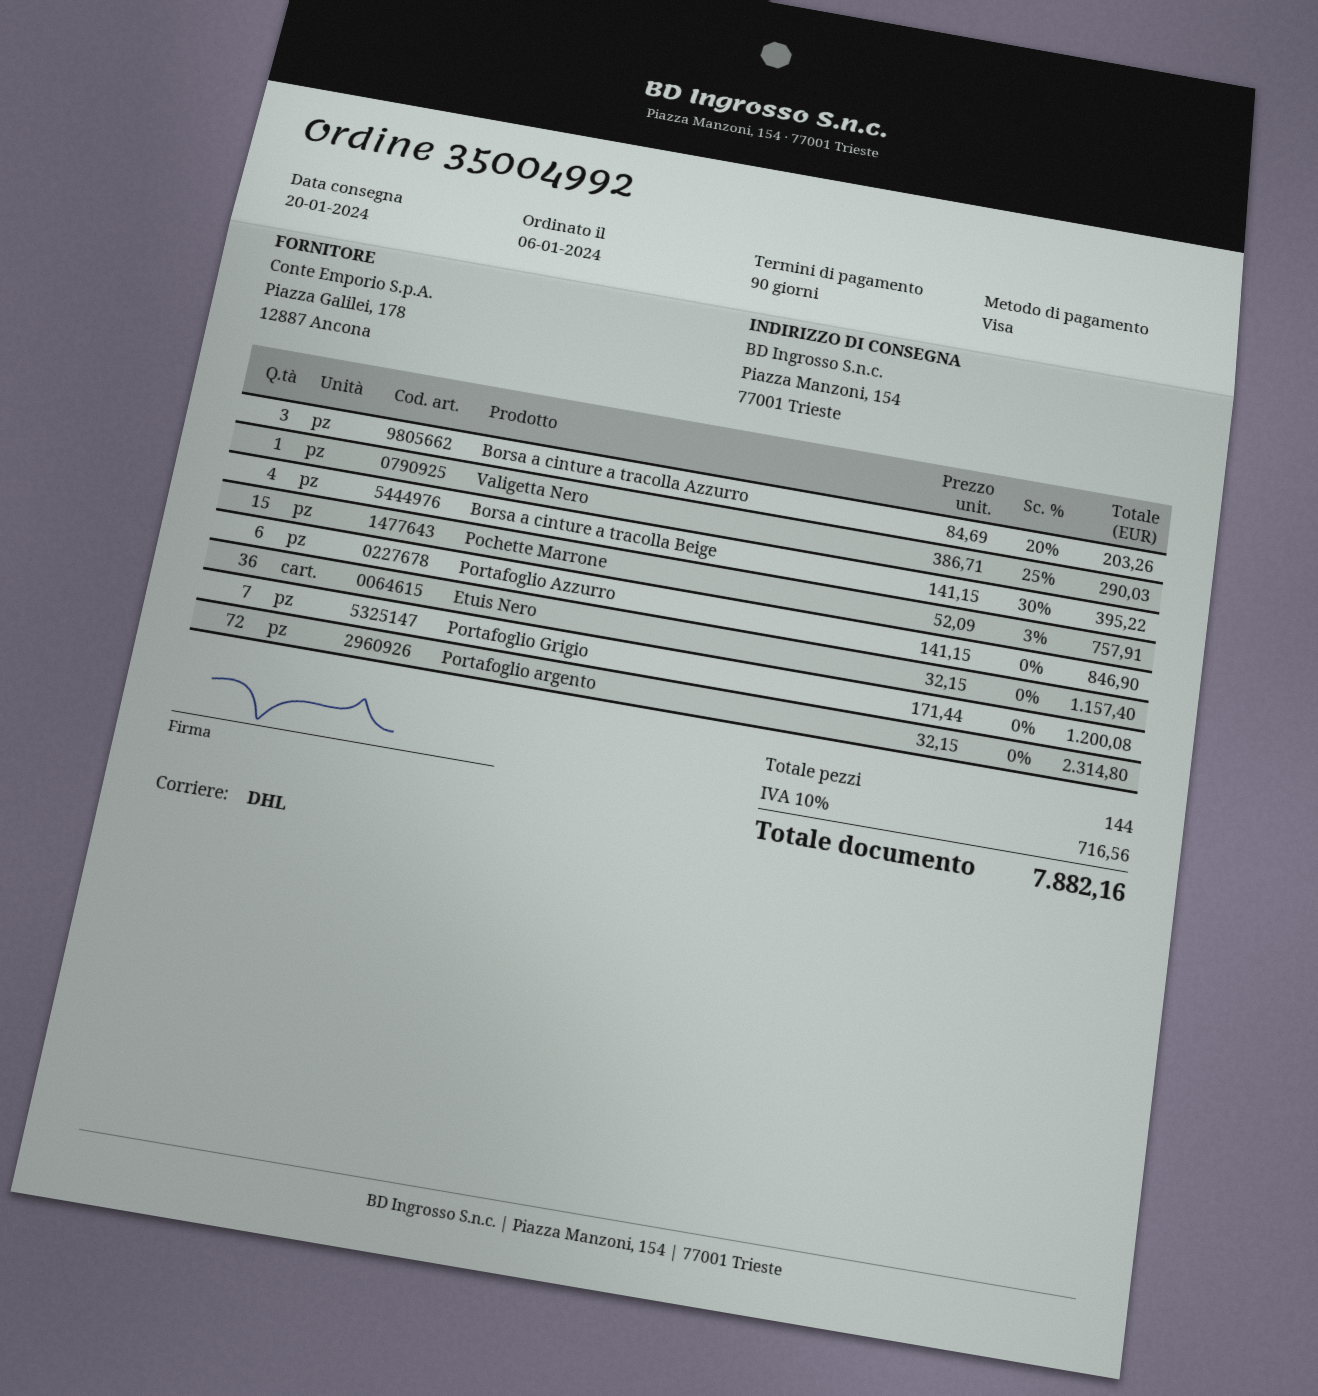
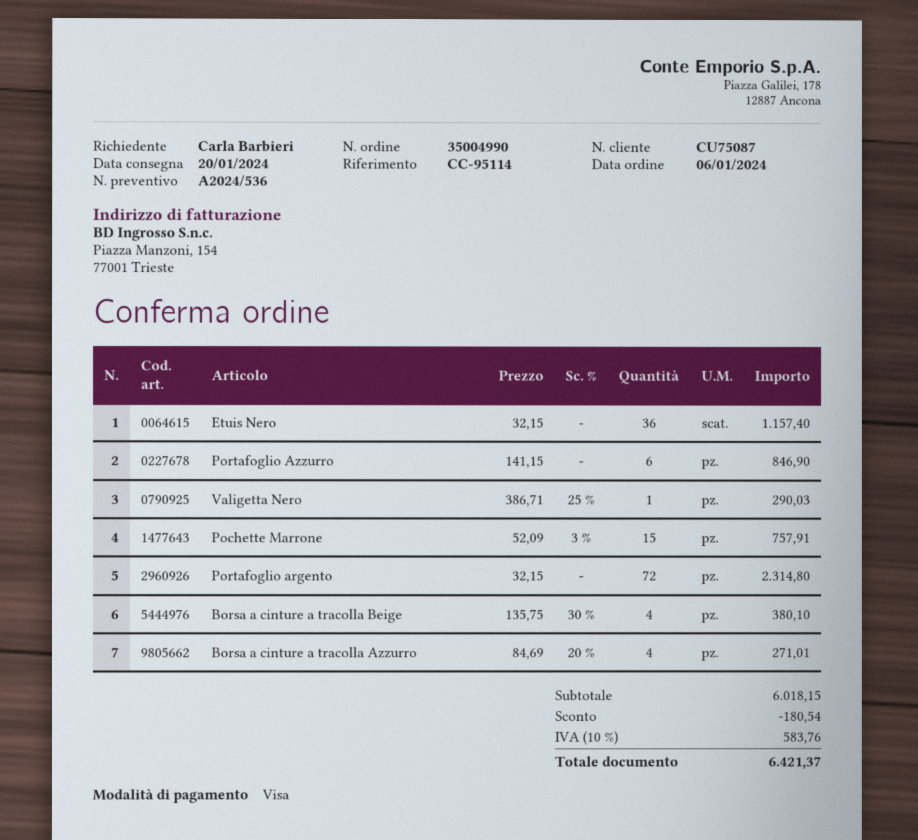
order number: 35004992 -> 35004990
Borsa a cinture a tracolla Azzurro: 3 x 84.69 - 20% = 203.26 -> 4 x 84.69 - 20% = 271.01
Borsa a cinture a tracolla Beige: 4 x 141.15 - 30% = 395.22 -> 4 x 135.75 - 30% = 380.10
Portafoglio Grigio: 7 x 171.44 = 1200.08 -> none
discount: none -> 180.54
tax: 10% = 716.56 -> 10% = 583.76
total: 7882.16 -> 6421.37

